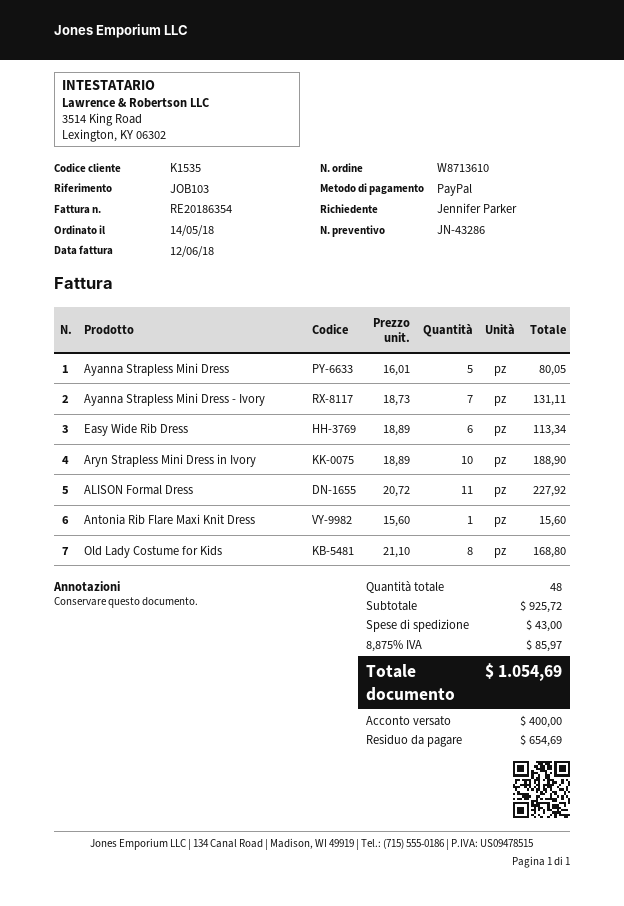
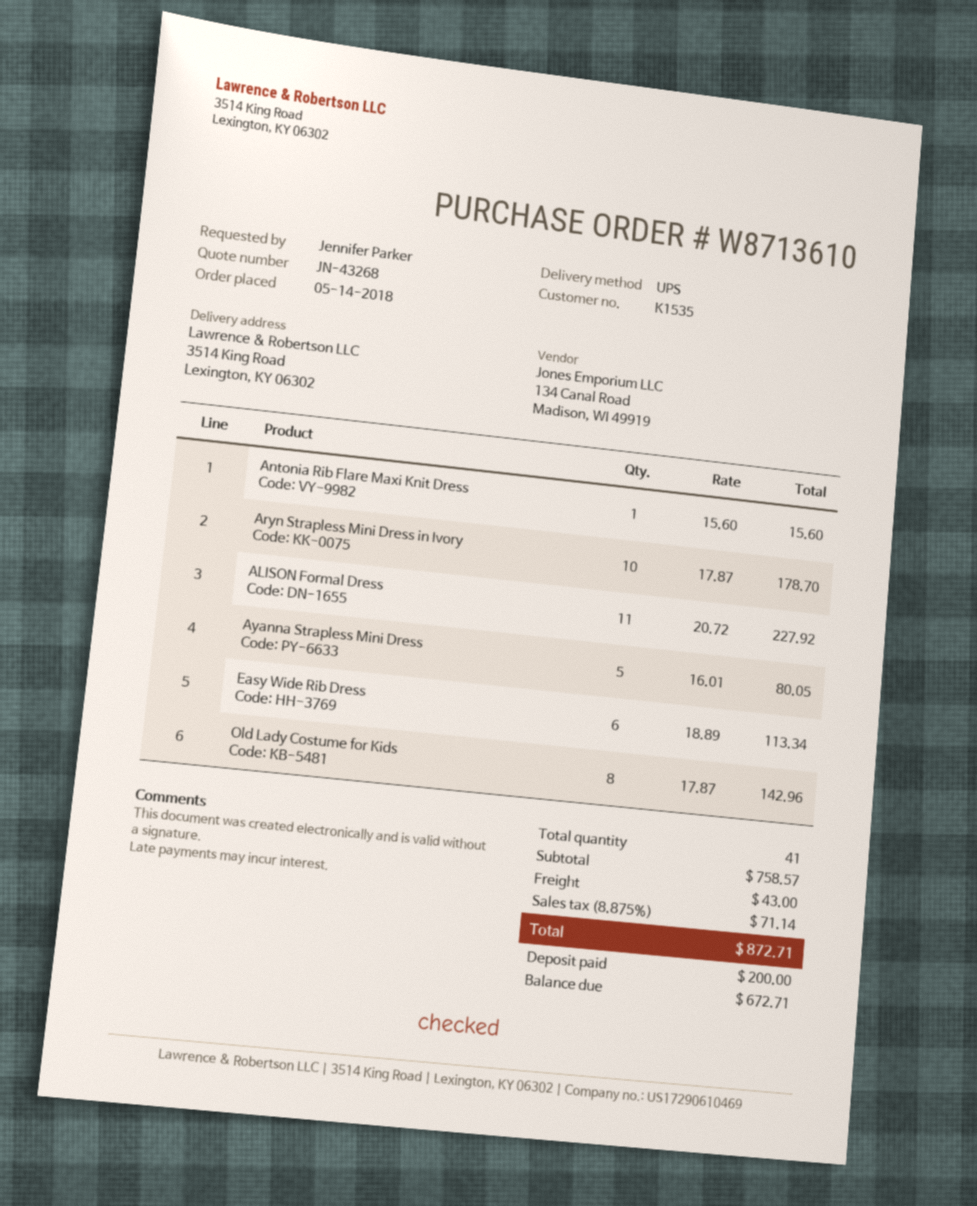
quote number: JN-43286 -> JN-43268
Ayanna Strapless Mini Dress - Ivory: 7 x 18.73 = 131.11 -> none
Aryn Strapless Mini Dress in Ivory: 10 x 18.89 = 188.90 -> 10 x 17.87 = 178.70
Old Lady Costume for Kids: 8 x 21.10 = 168.80 -> 8 x 17.87 = 142.96
total quantity: 48 -> 41
subtotal: 925.72 -> 758.57
tax: 8.875% = 85.97 -> 8.875% = 71.14
total: 1054.69 -> 872.71
deposit: 400.00 -> 200.00
balance: 654.69 -> 672.71

